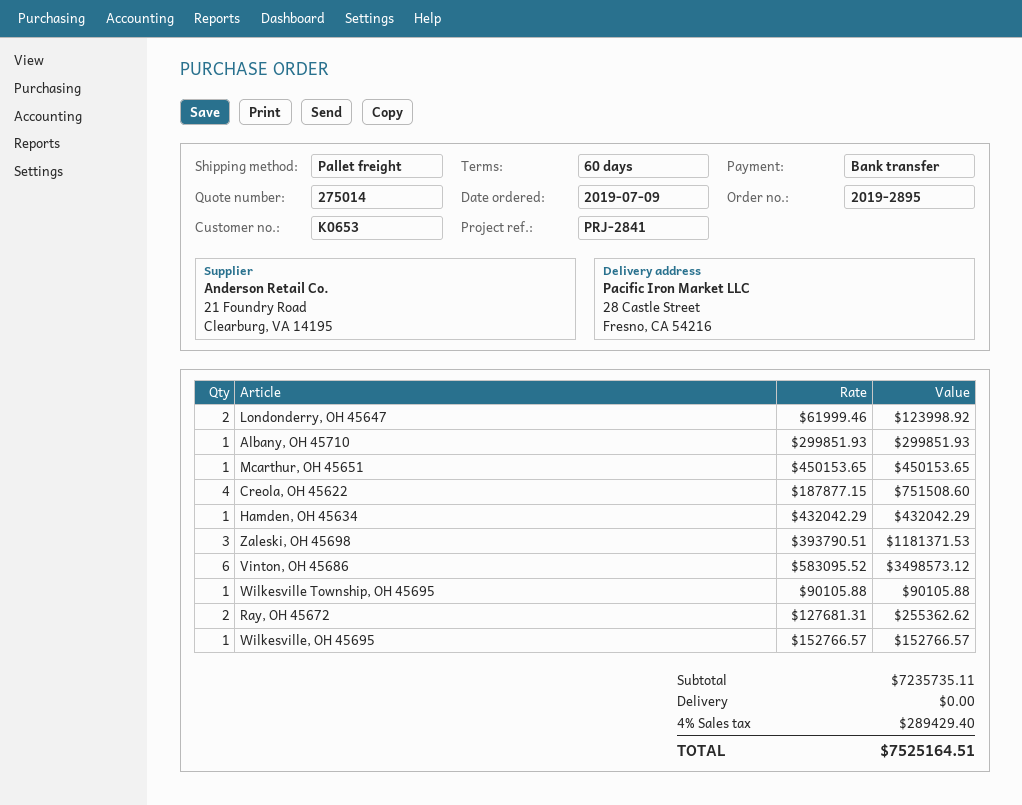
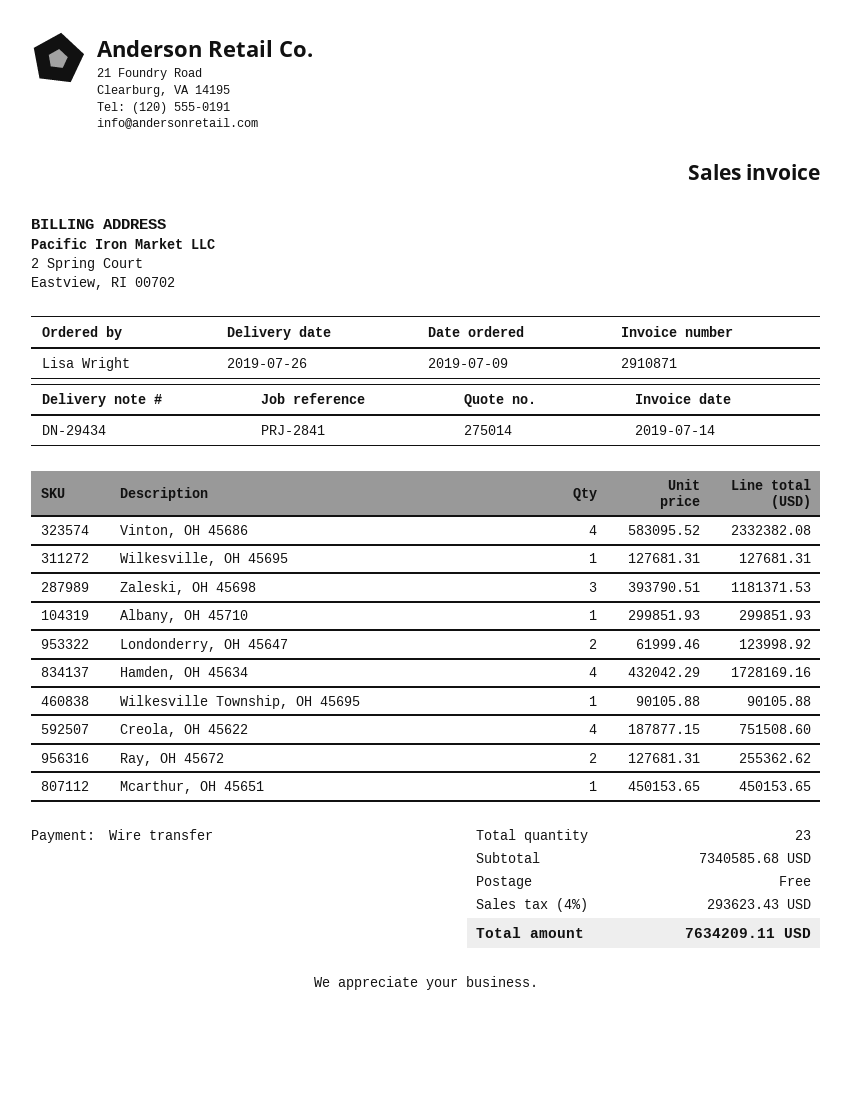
Hamden, OH 45634: 1 x 432042.29 = 432042.29 -> 4 x 432042.29 = 1728169.16
Vinton, OH 45686: 6 x 583095.52 = 3498573.12 -> 4 x 583095.52 = 2332382.08
Wilkesville, OH 45695: 1 x 152766.57 = 152766.57 -> 1 x 127681.31 = 127681.31
subtotal: 7235735.11 -> 7340585.68
tax: 4% = 289429.40 -> 4% = 293623.43
total: 7525164.51 -> 7634209.11

